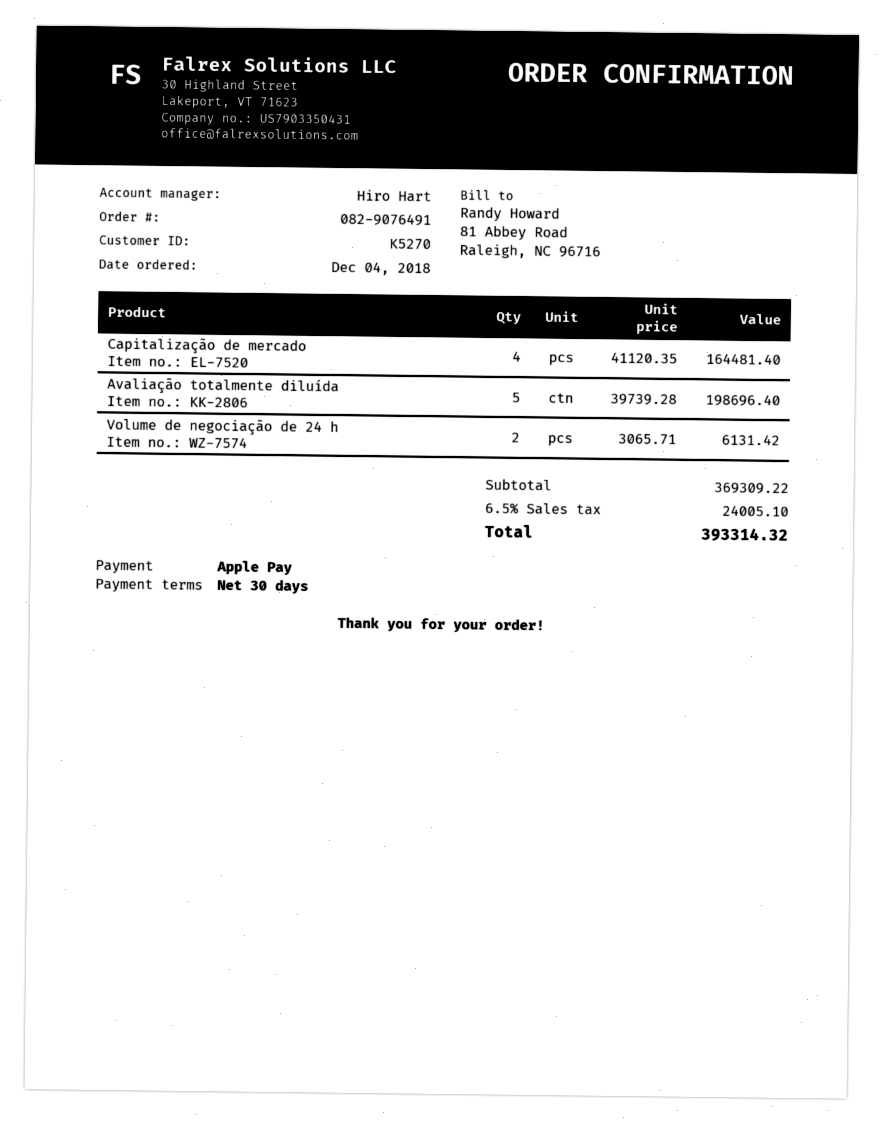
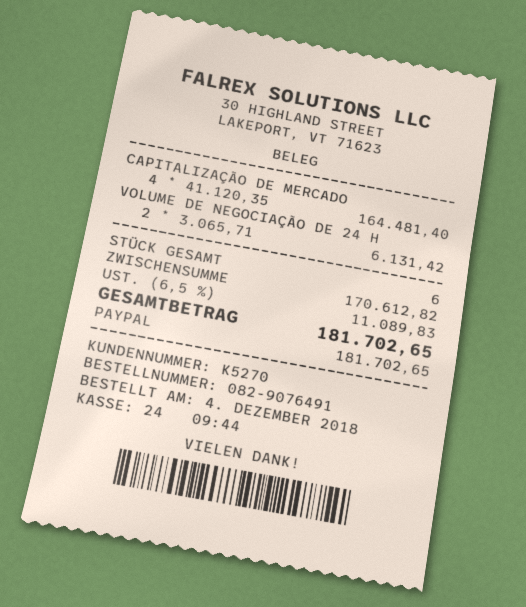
payment method: Apple Pay -> PayPal
Avaliação totalmente diluída: 5 x 39739.28 = 198696.40 -> none
subtotal: 369309.22 -> 170612.82
tax: 6.5% = 24005.10 -> 6.5% = 11089.83
total: 393314.32 -> 181702.65

